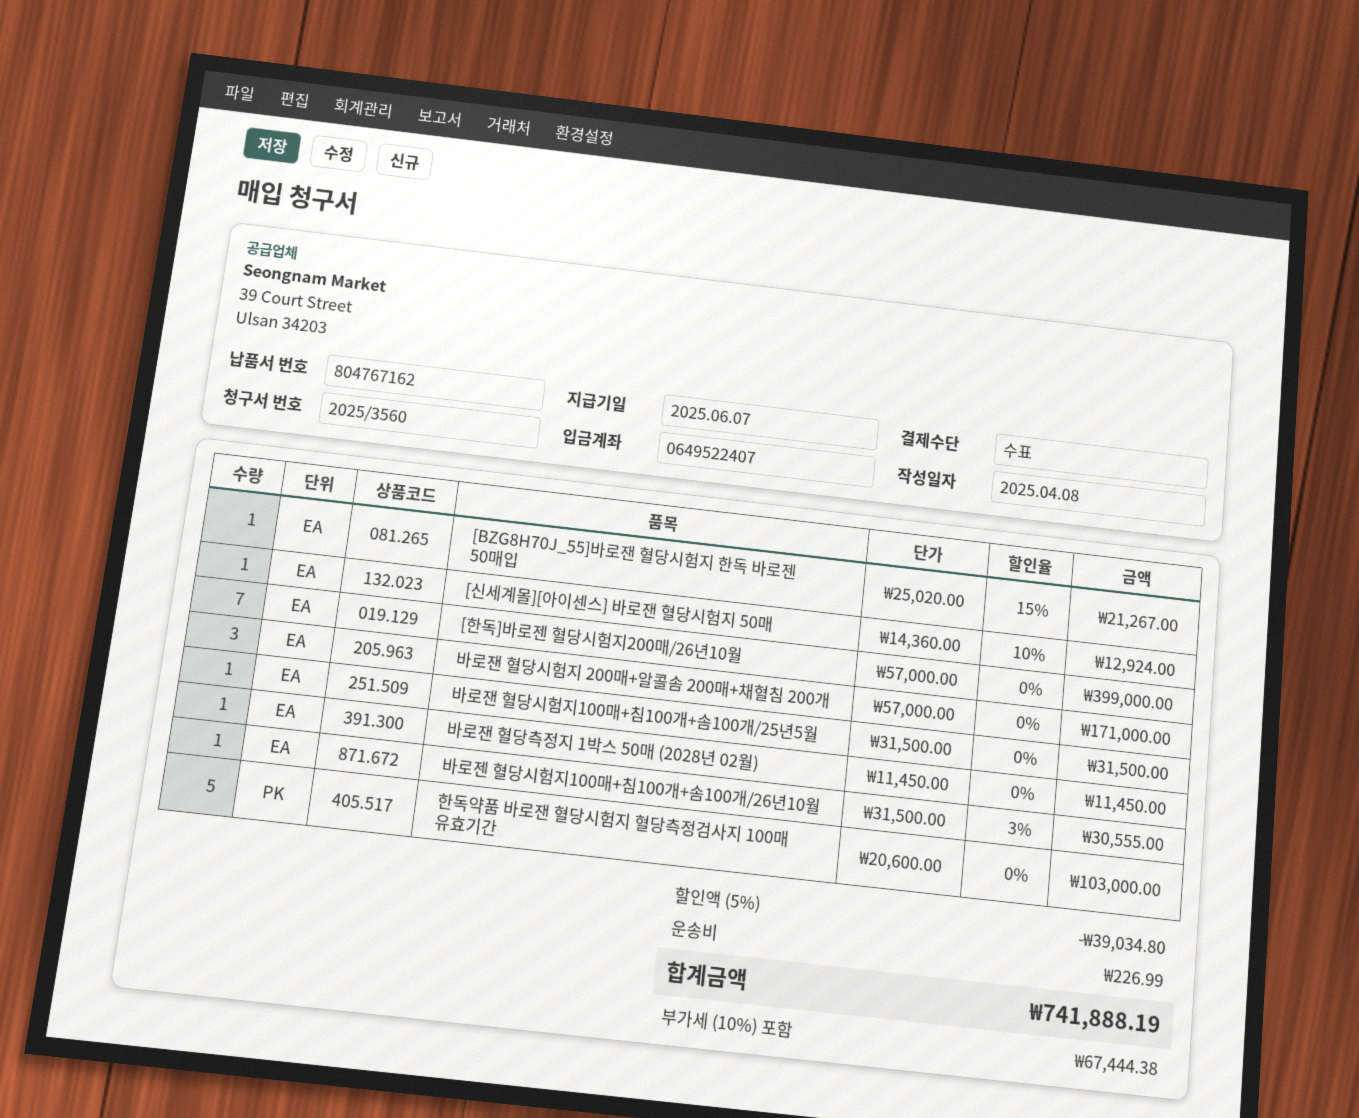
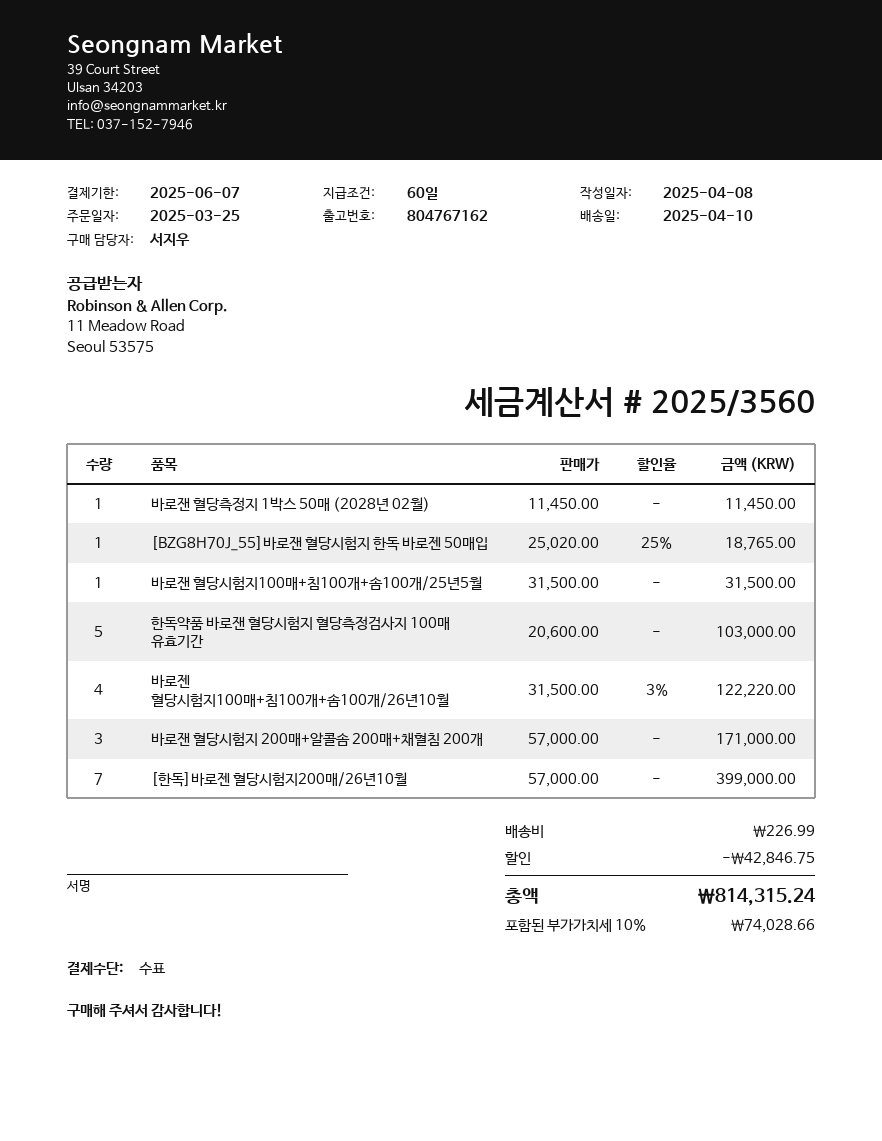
[BZG8H70J_55]바로잰 혈당시험지 한독 바로젠 50매입: 1 x 25020.00 - 15% = 21267.00 -> 1 x 25020.00 - 25% = 18765.00
[신세계몰][아이센스] 바로잰 혈당시험지 50매: 1 x 14360.00 - 10% = 12924.00 -> none
바로젠 혈당시험지100매+침100개+솜100개/26년10월: 1 x 31500.00 - 3% = 30555.00 -> 4 x 31500.00 - 3% = 122220.00
discount: 39034.80 -> 42846.75
tax: 10% = 67444.38 -> 10% = 74028.66
total: 741888.19 -> 814315.24

